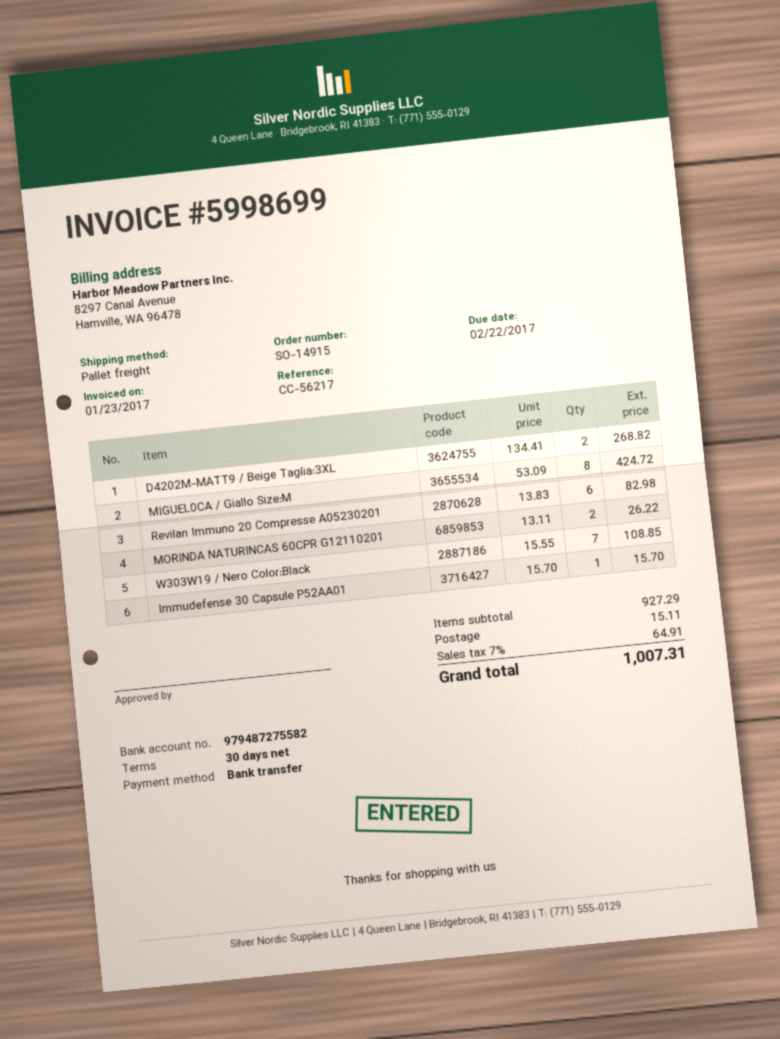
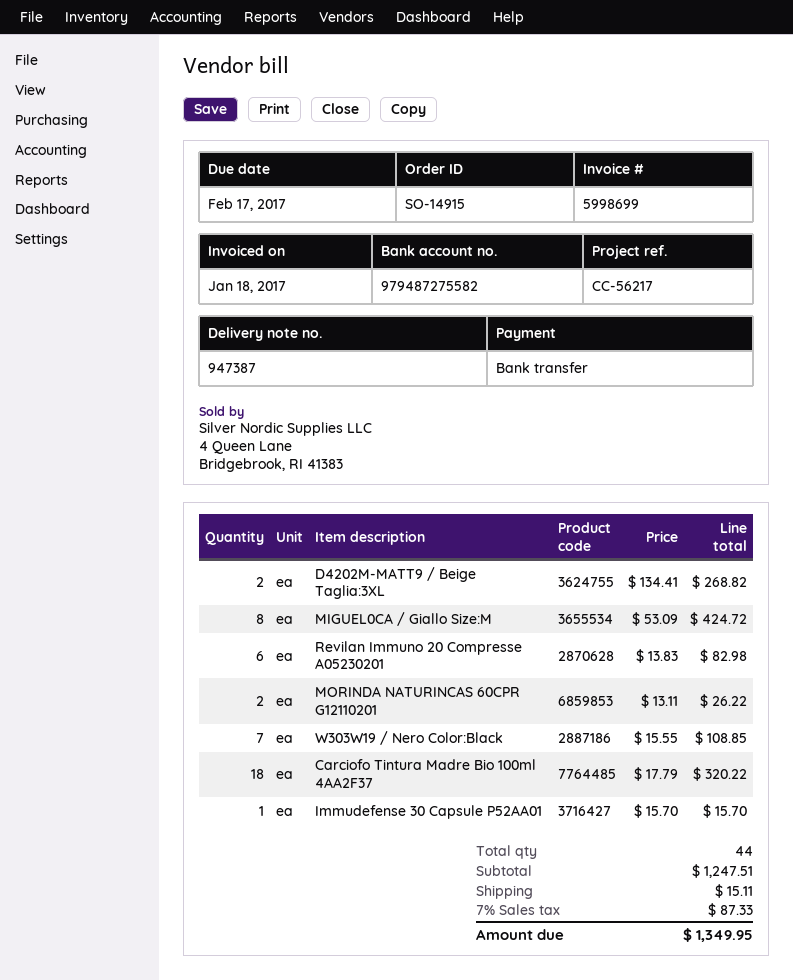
invoice date: 2017-01-23 -> 2017-01-18
due date: 2017-02-22 -> 2017-02-17
Carciofo Tintura Madre Bio 100ml 4AA2F37: none -> 18 x 17.79 = 320.22
subtotal: 927.29 -> 1247.51
tax: 7% = 64.91 -> 7% = 87.33
total: 1007.31 -> 1349.95

